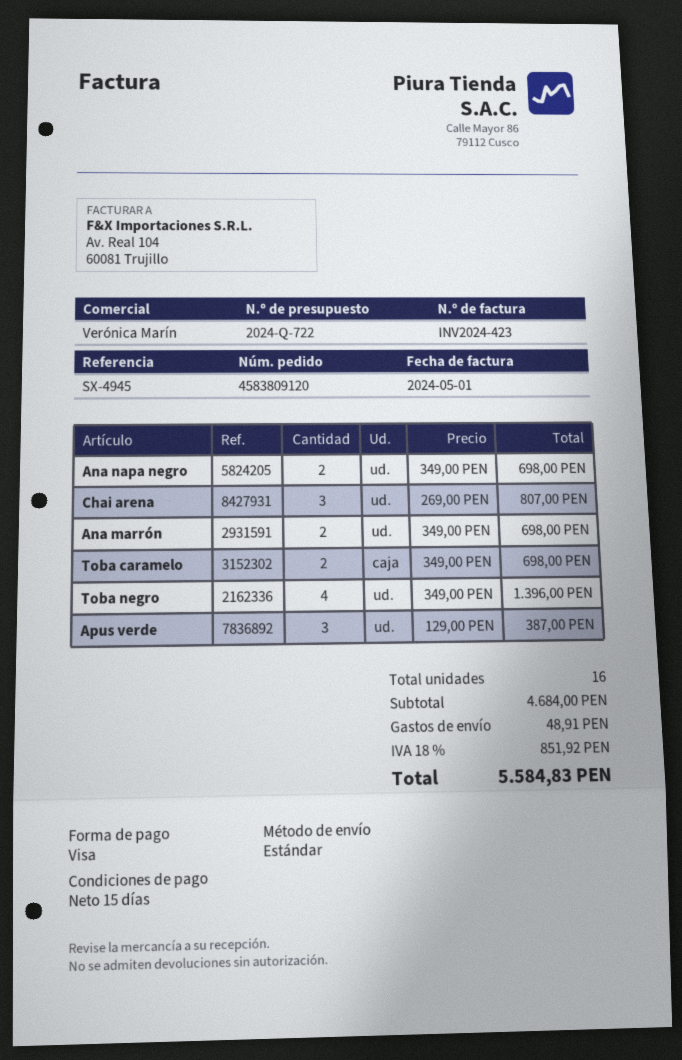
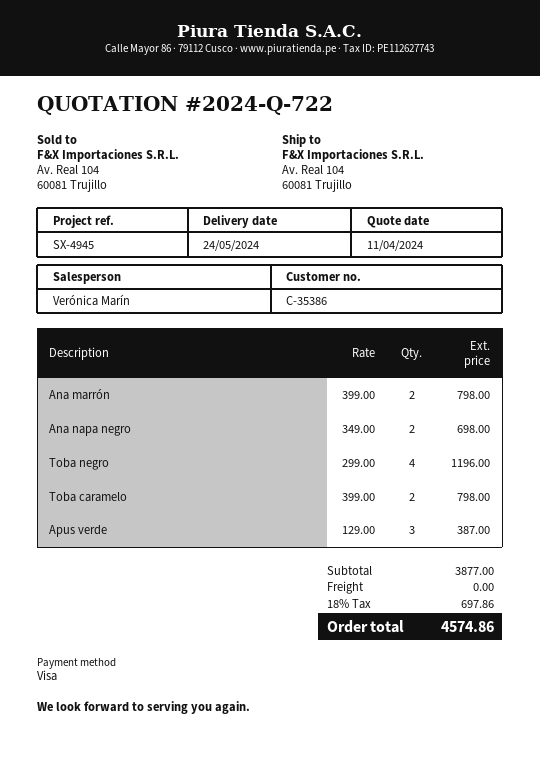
Chai arena: 3 x 269.00 = 807.00 -> none
Ana marrón: 2 x 349.00 = 698.00 -> 2 x 399.00 = 798.00
Toba caramelo: 2 x 349.00 = 698.00 -> 2 x 399.00 = 798.00
Toba negro: 4 x 349.00 = 1396.00 -> 4 x 299.00 = 1196.00
subtotal: 4684.00 -> 3877.00
shipping: 48.91 -> 0.00
tax: 18% = 851.92 -> 18% = 697.86
total: 5584.83 -> 4574.86

